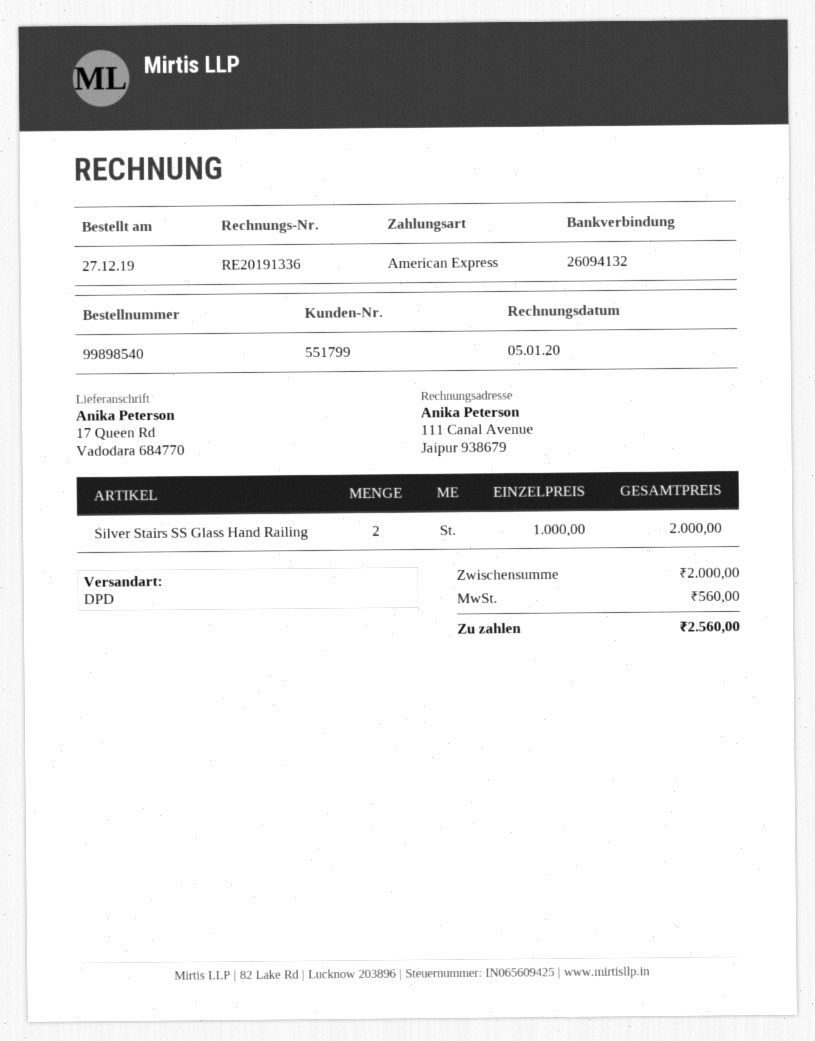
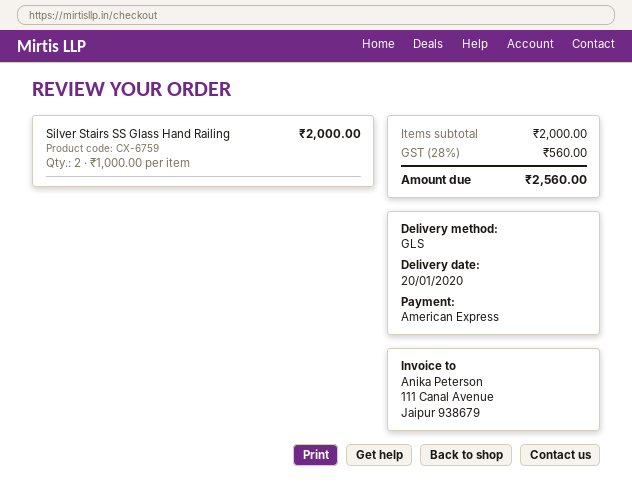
shipping method: DPD -> GLS

